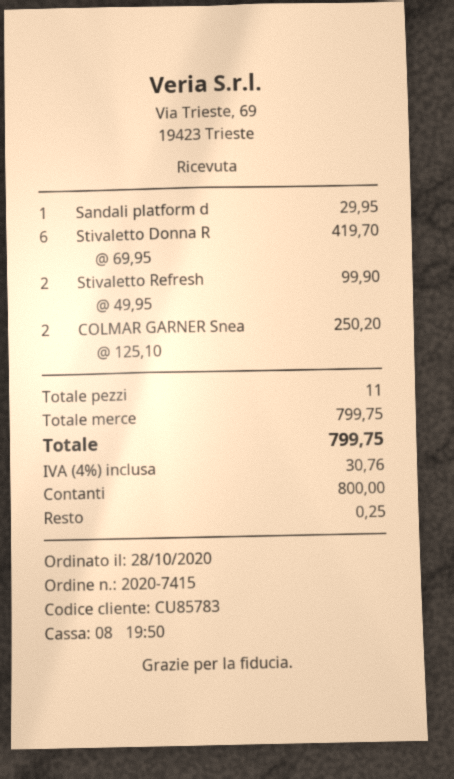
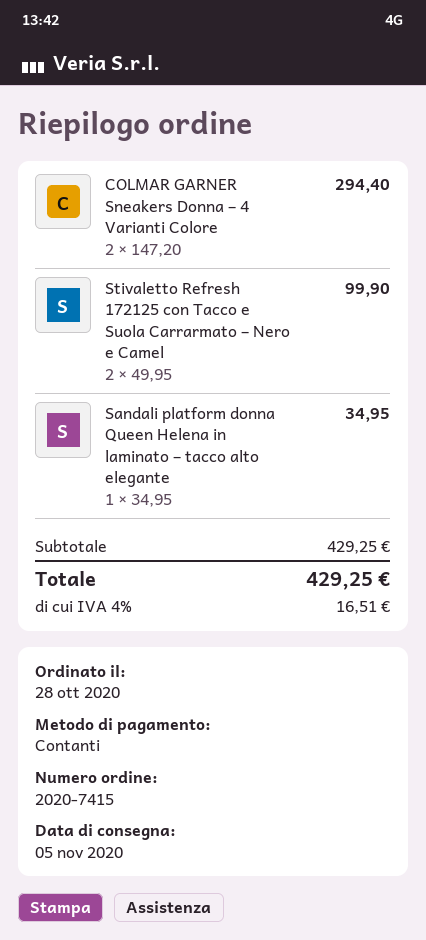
Sandali platform d: 1 x 29.95 = 29.95 -> 1 x 34.95 = 34.95
Stivaletto Donna R: 6 x 69.95 = 419.70 -> none
COLMAR GARNER Snea: 2 x 125.10 = 250.20 -> 2 x 147.20 = 294.40
subtotal: 799.75 -> 429.25
tax: 4% = 30.76 -> 4% = 16.51
total: 799.75 -> 429.25

